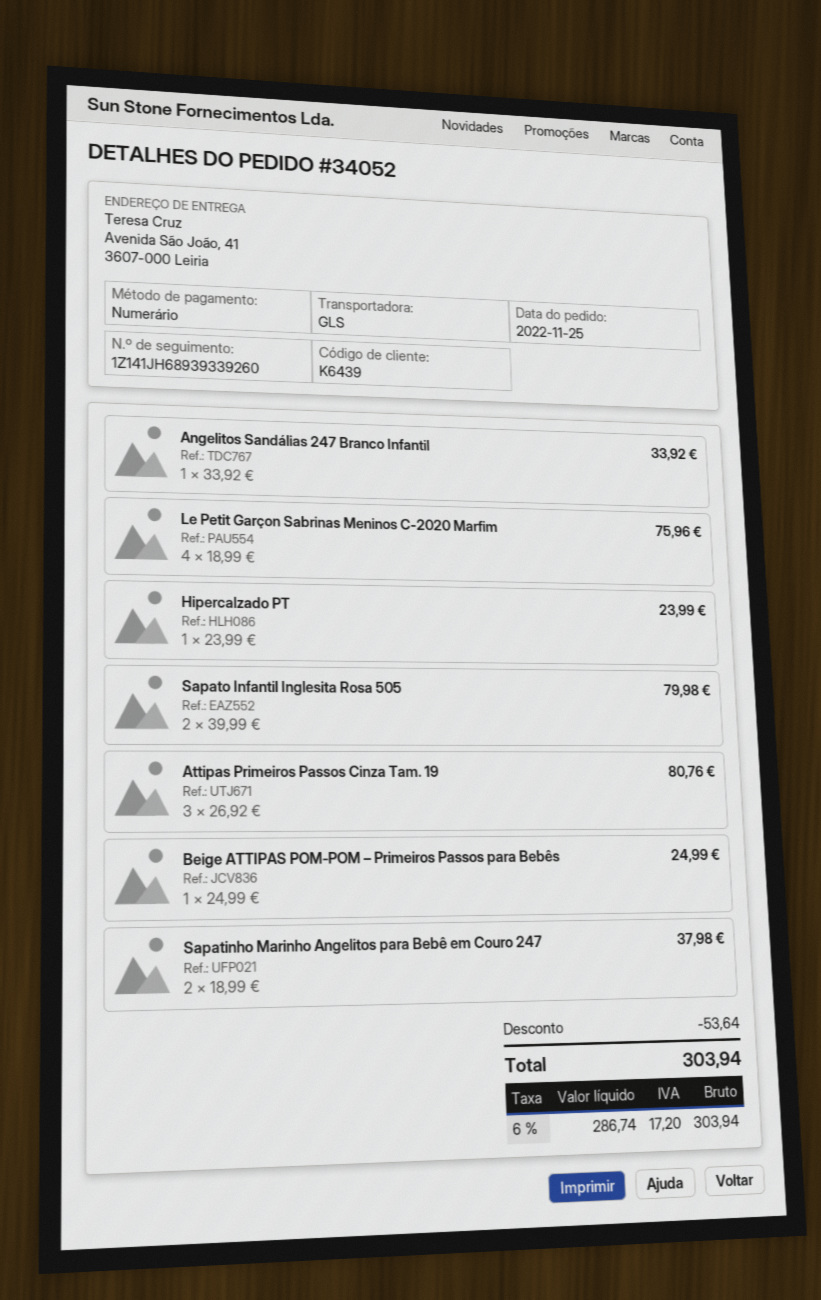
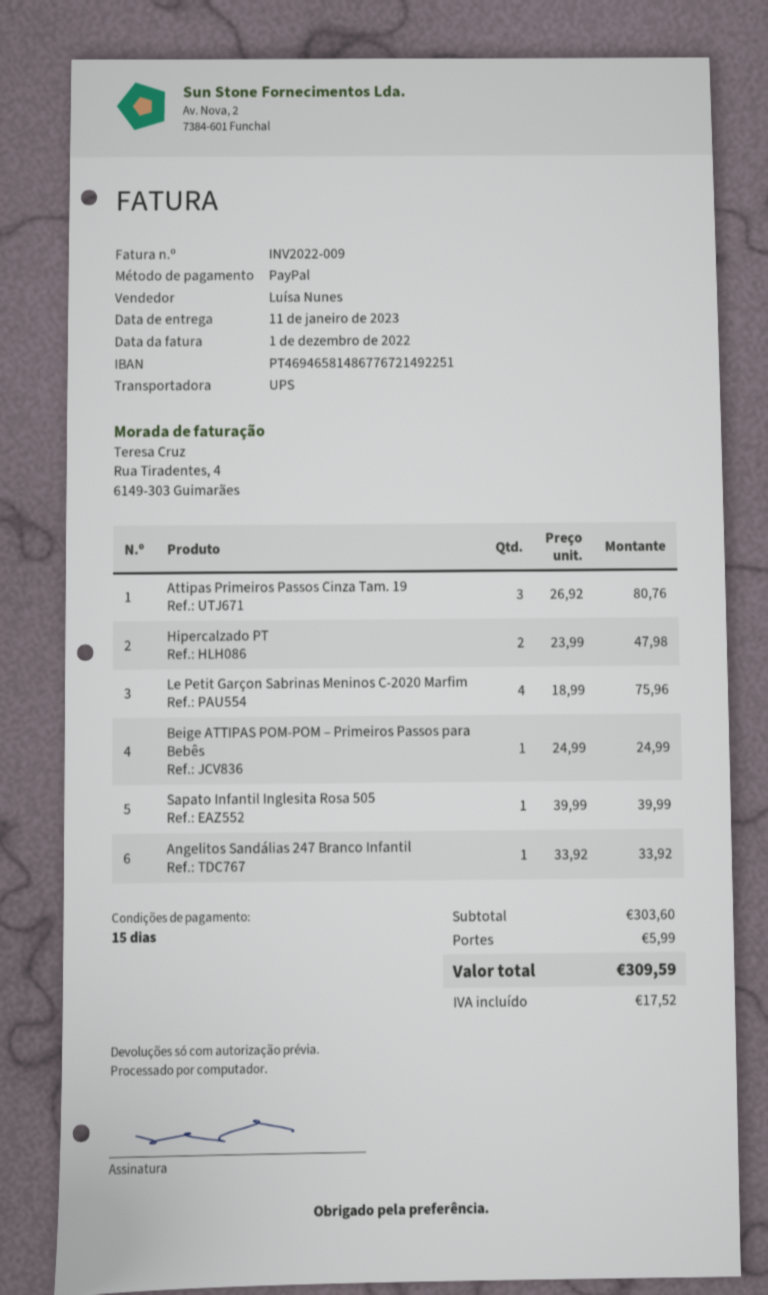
payment method: cash -> PayPal
shipping method: GLS -> UPS
Hipercalzado PT: 1 x 23.99 = 23.99 -> 2 x 23.99 = 47.98
Sapato Infantil Inglesita Rosa 505: 2 x 39.99 = 79.98 -> 1 x 39.99 = 39.99
Sapatinho Marinho Angelitos para Bebê em Couro 247: 2 x 18.99 = 37.98 -> none
discount: 53.64 -> none
shipping: none -> 5.99
tax: 17.20 -> 17.52
total: 303.94 -> 309.59

